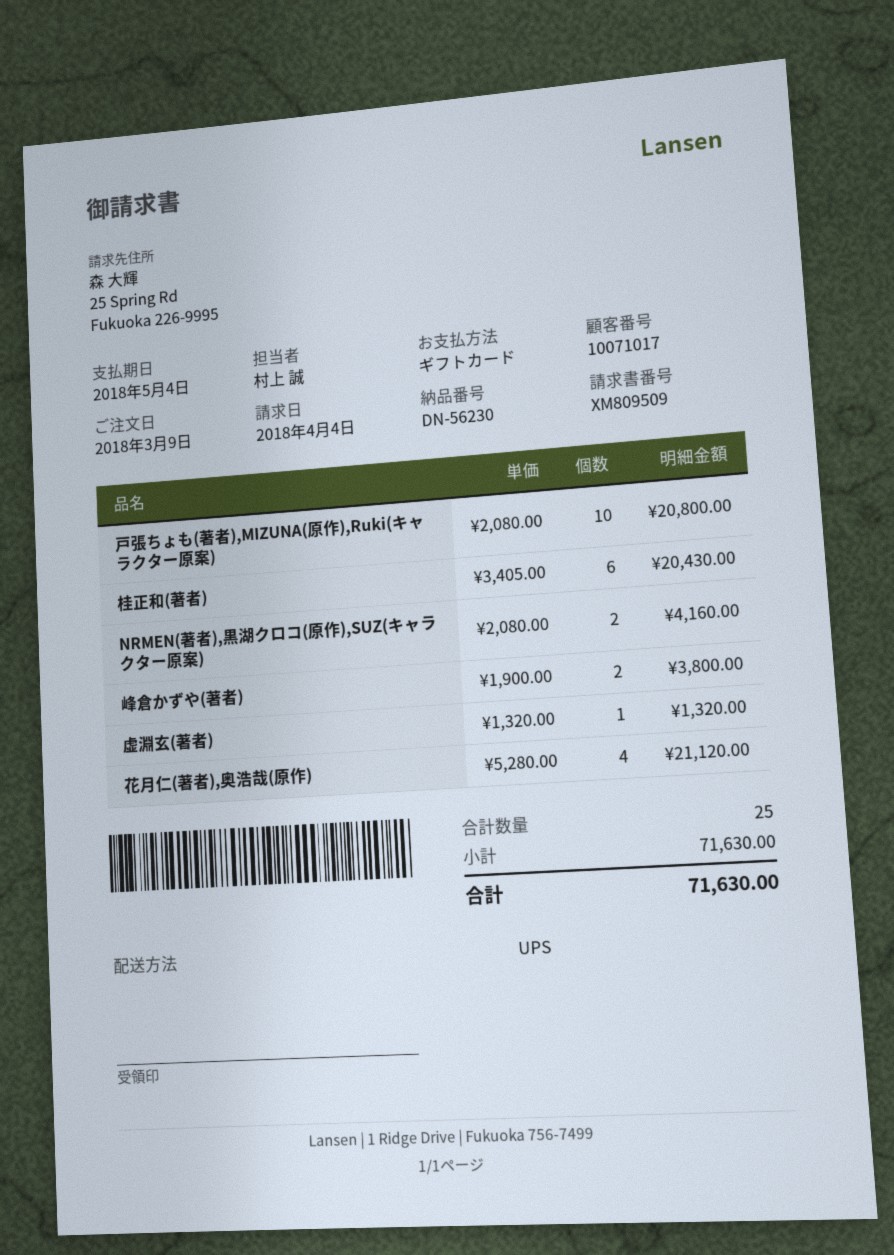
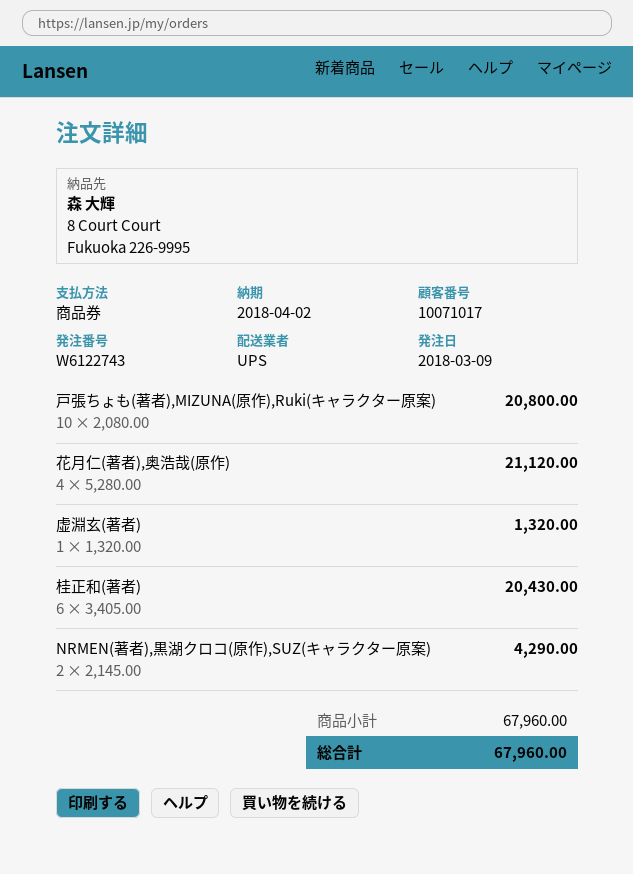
NRMEN(著者),黒湖クロコ(原作),SUZ(キャラクター原案): 2 x 2080.00 = 4160.00 -> 2 x 2145.00 = 4290.00
峰倉かずや(著者): 2 x 1900.00 = 3800.00 -> none
subtotal: 71630.00 -> 67960.00
total: 71630.00 -> 67960.00

